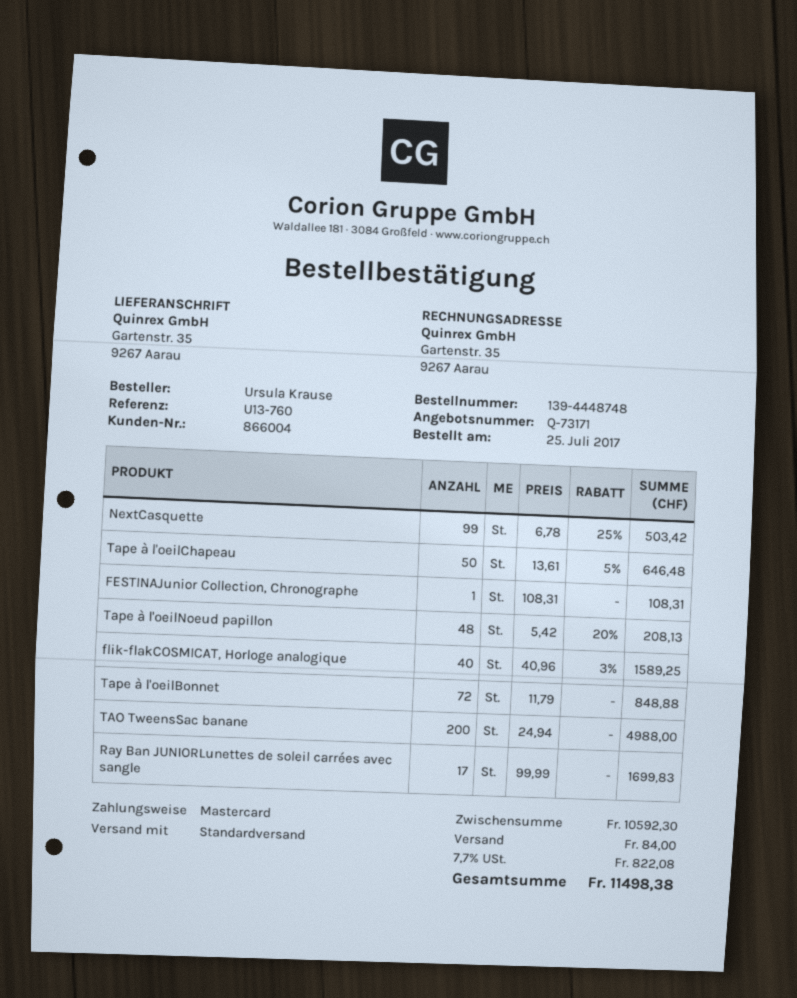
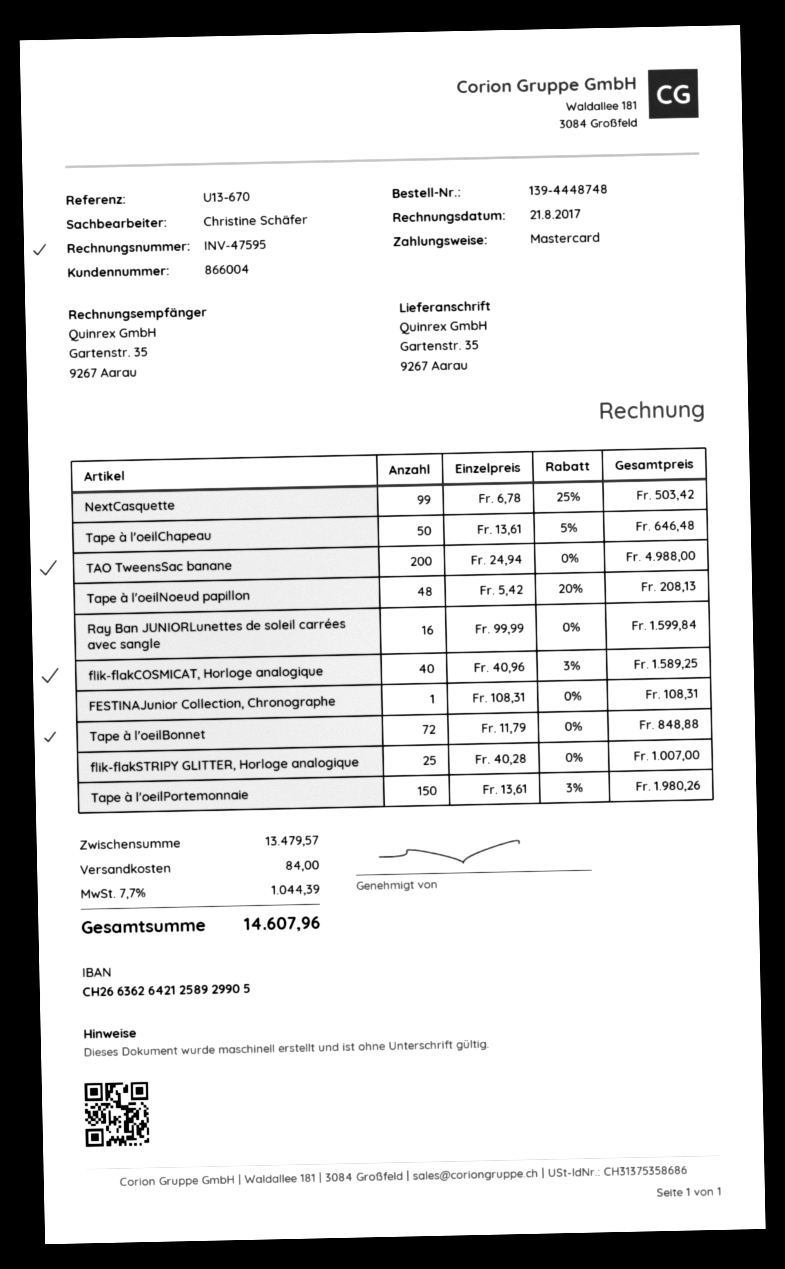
reference: U13-760 -> U13-670
Ray Ban JUNIORLunettes de soleil carrées avec sangle: 17 x 99.99 = 1699.83 -> 16 x 99.99 = 1599.84
flik-flakSTRIPY GLITTER, Horloge analogique: none -> 25 x 40.28 = 1007.00
Tape à l'oeilPortemonnaie: none -> 150 x 13.61 - 3% = 1980.26
subtotal: 10592.30 -> 13479.57
tax: 7.7% = 822.08 -> 7.7% = 1044.39
total: 11498.38 -> 14607.96

